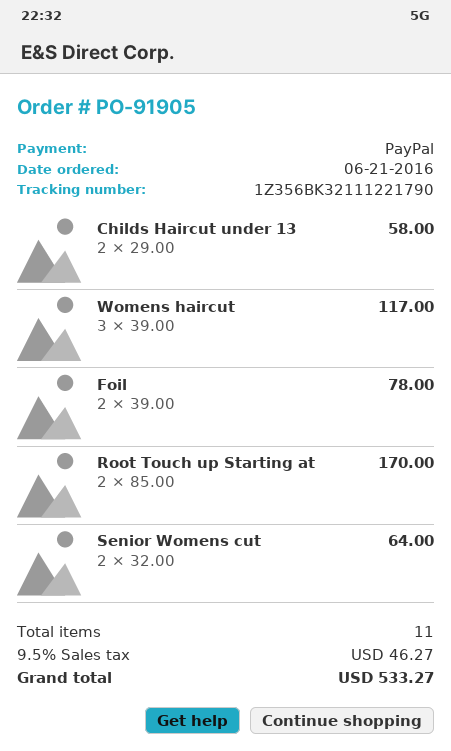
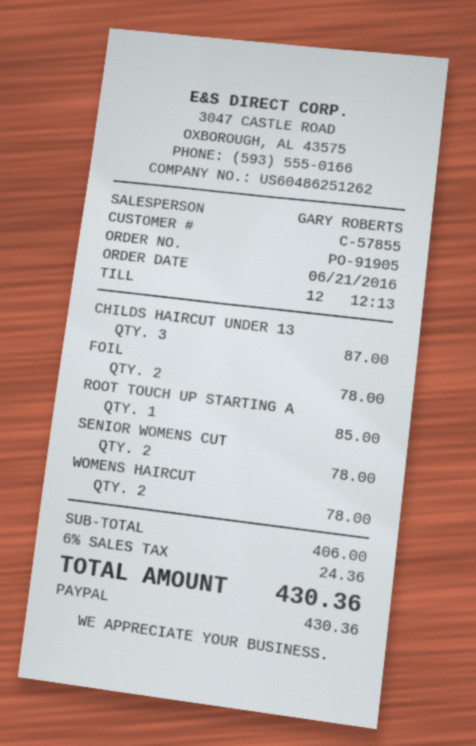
Childs Haircut under 13: 2 for 58.00 -> 3 for 87.00
Womens haircut: 3 for 117.00 -> 2 for 78.00
Root Touch up Starting at: 2 for 170.00 -> 1 for 85.00
Senior Womens cut: 2 for 64.00 -> 2 for 78.00
tax: 9.5% = 46.27 -> 6% = 24.36
total: 533.27 -> 430.36

